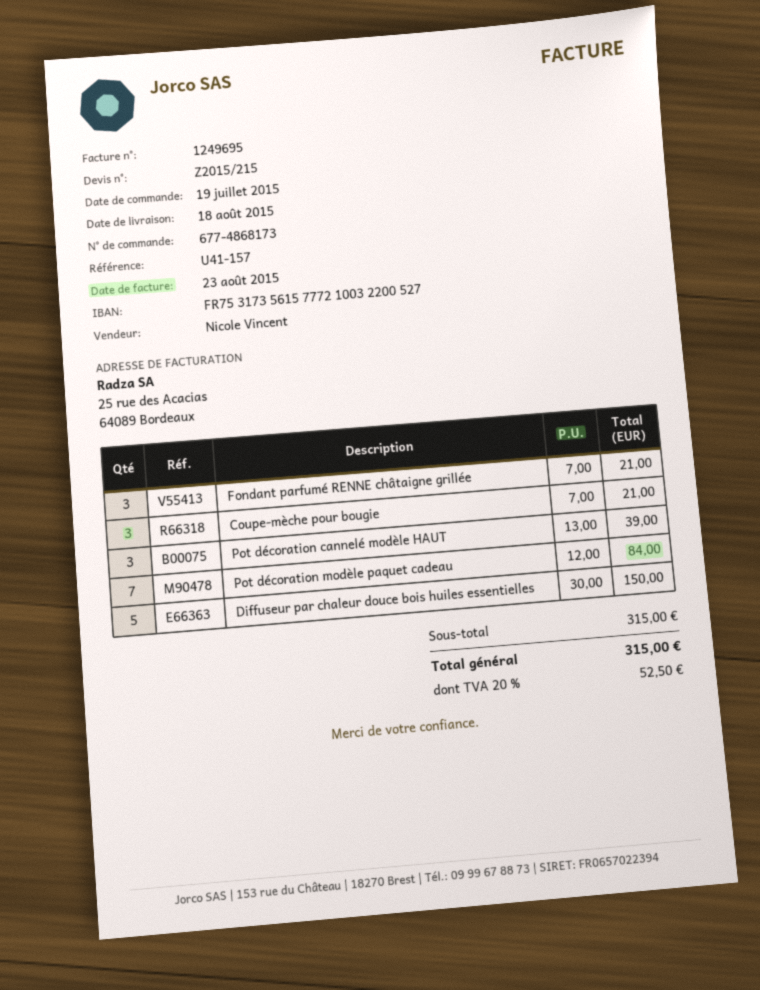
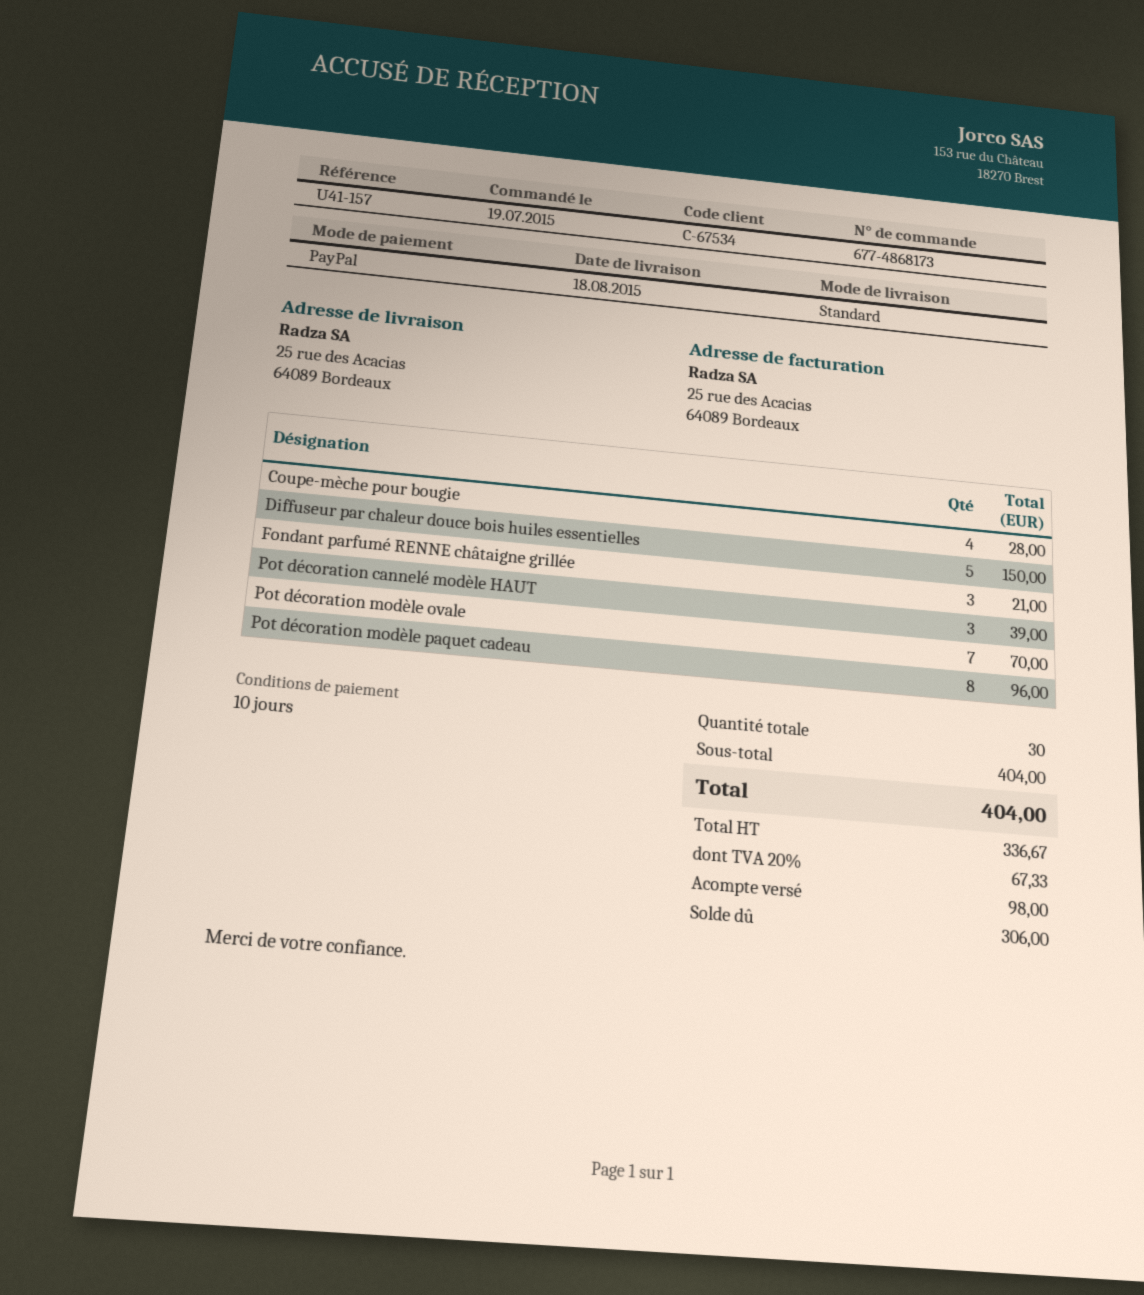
Coupe-mèche pour bougie: 3 for 21.00 -> 4 for 28.00
Pot décoration modèle paquet cadeau: 7 for 84.00 -> 8 for 96.00
Pot décoration modèle ovale: none -> 7 for 70.00
subtotal: 315.00 -> 404.00
tax: 20% = 52.50 -> 20% = 67.33
total: 315.00 -> 404.00

